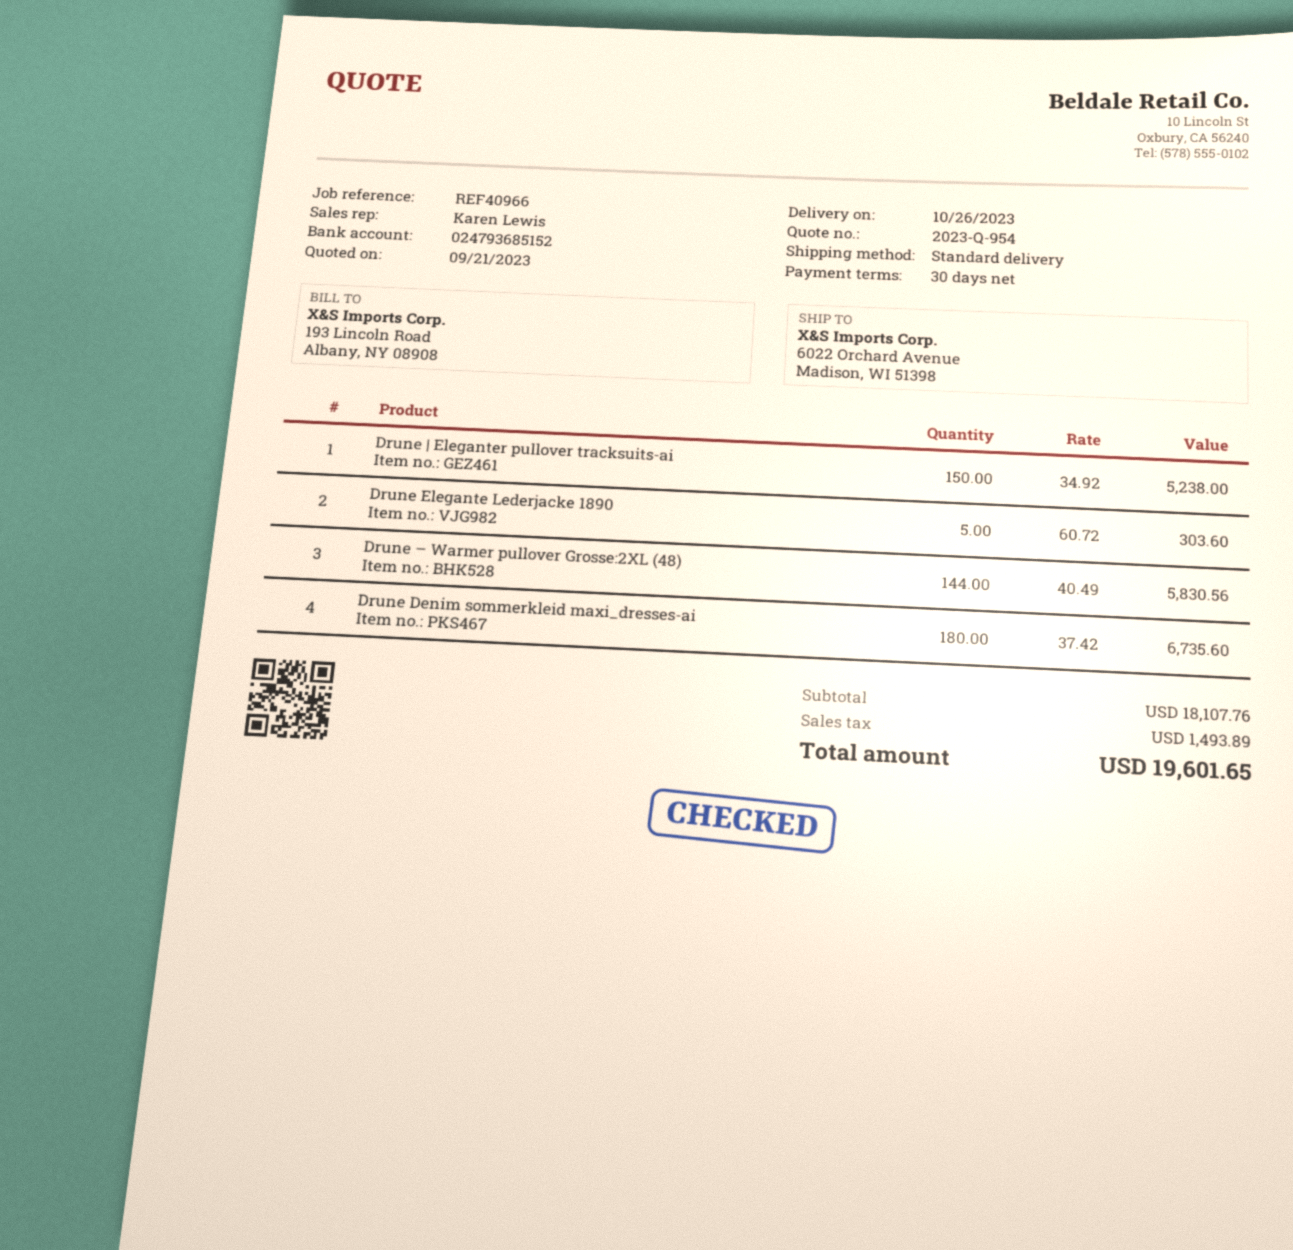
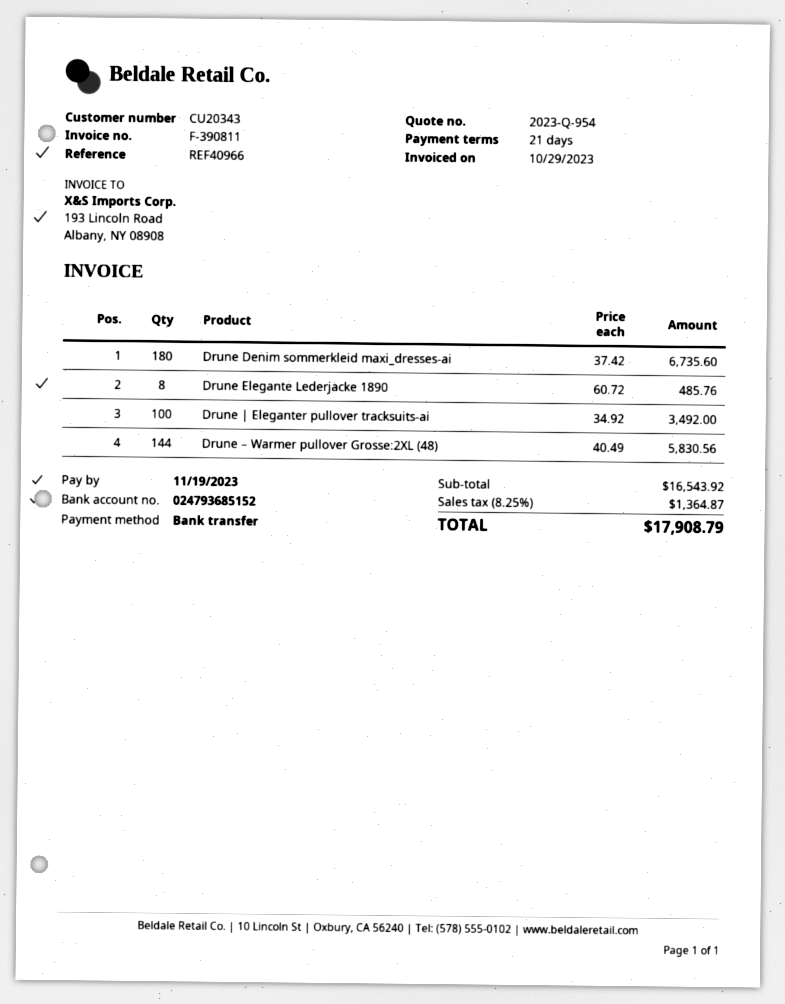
payment terms: 30 days -> 21 days
Drune | Eleganter pullover tracksuits-ai: 150 x 34.92 = 5238.00 -> 100 x 34.92 = 3492.00
Drune Elegante Lederjacke 1890: 5 x 60.72 = 303.60 -> 8 x 60.72 = 485.76
subtotal: 18107.76 -> 16543.92
tax: 1493.89 -> 1364.87
total: 19601.65 -> 17908.79

